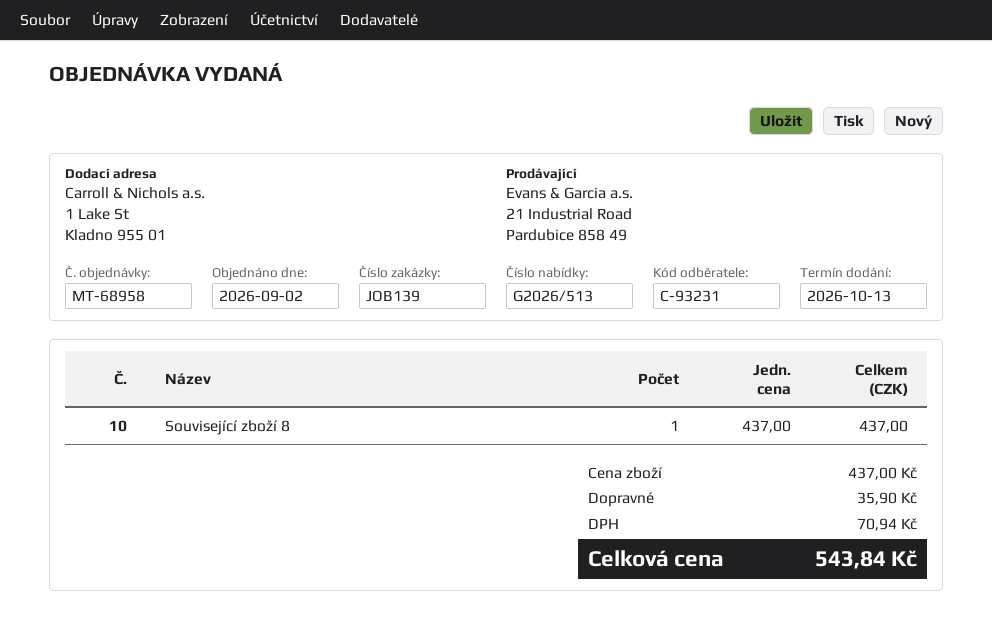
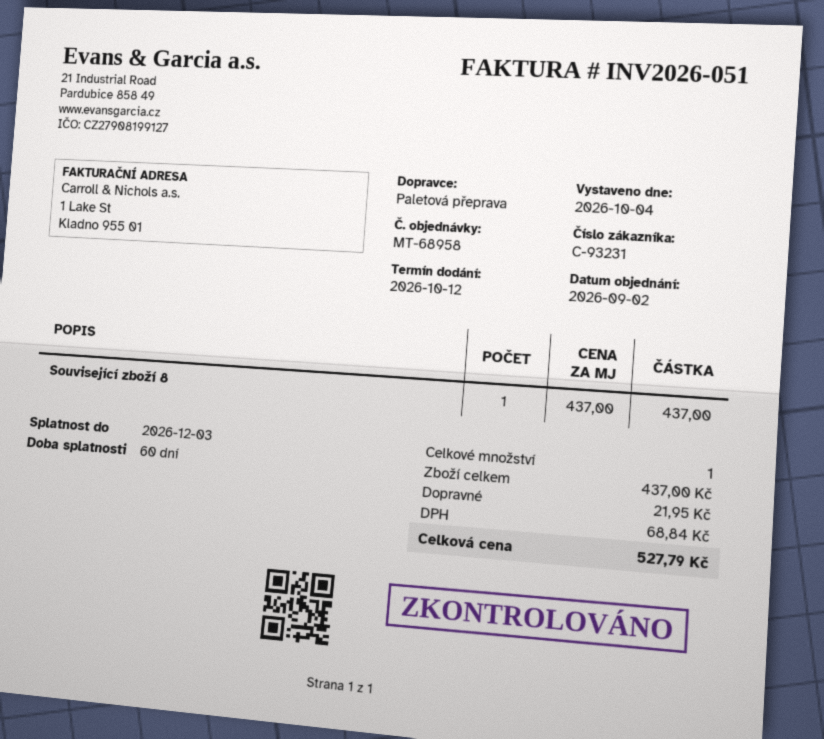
delivery date: 2026-10-13 -> 2026-10-12
shipping: 35.90 -> 21.95
tax: 70.94 -> 68.84
total: 543.84 -> 527.79

